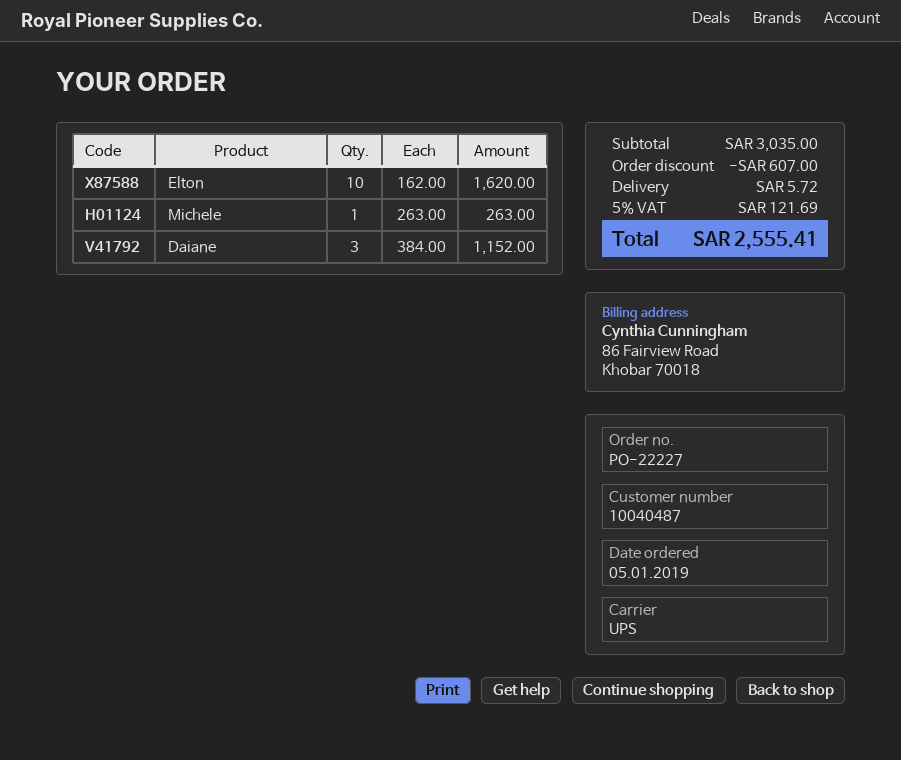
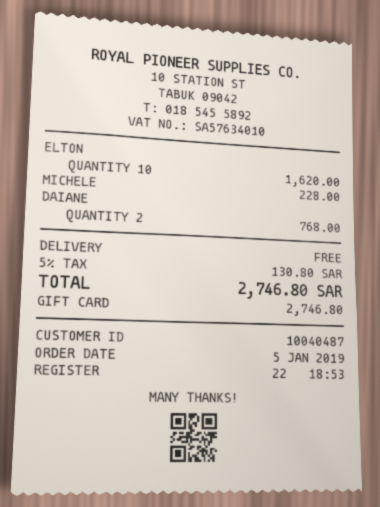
Michele: 1 for 263.00 -> 1 for 228.00
Daiane: 3 for 1152.00 -> 2 for 768.00
discount: 607.00 -> none
shipping: 5.72 -> 0.00
tax: 5% = 121.69 -> 5% = 130.80
total: 2555.41 -> 2746.80

